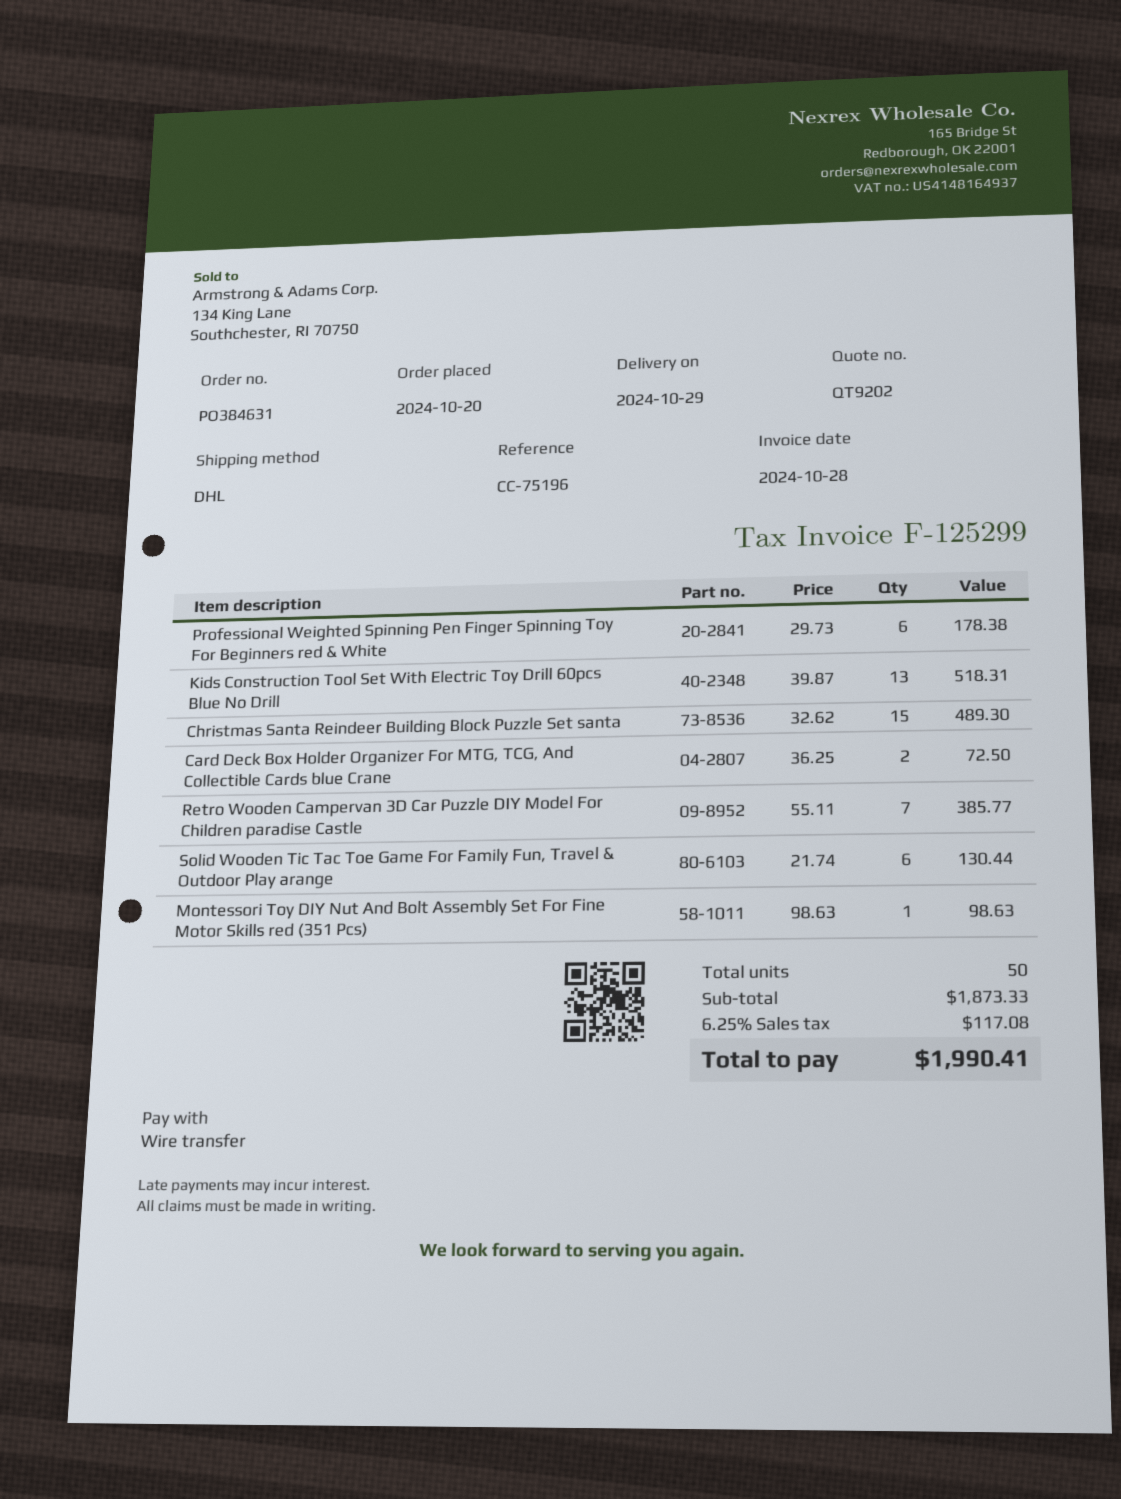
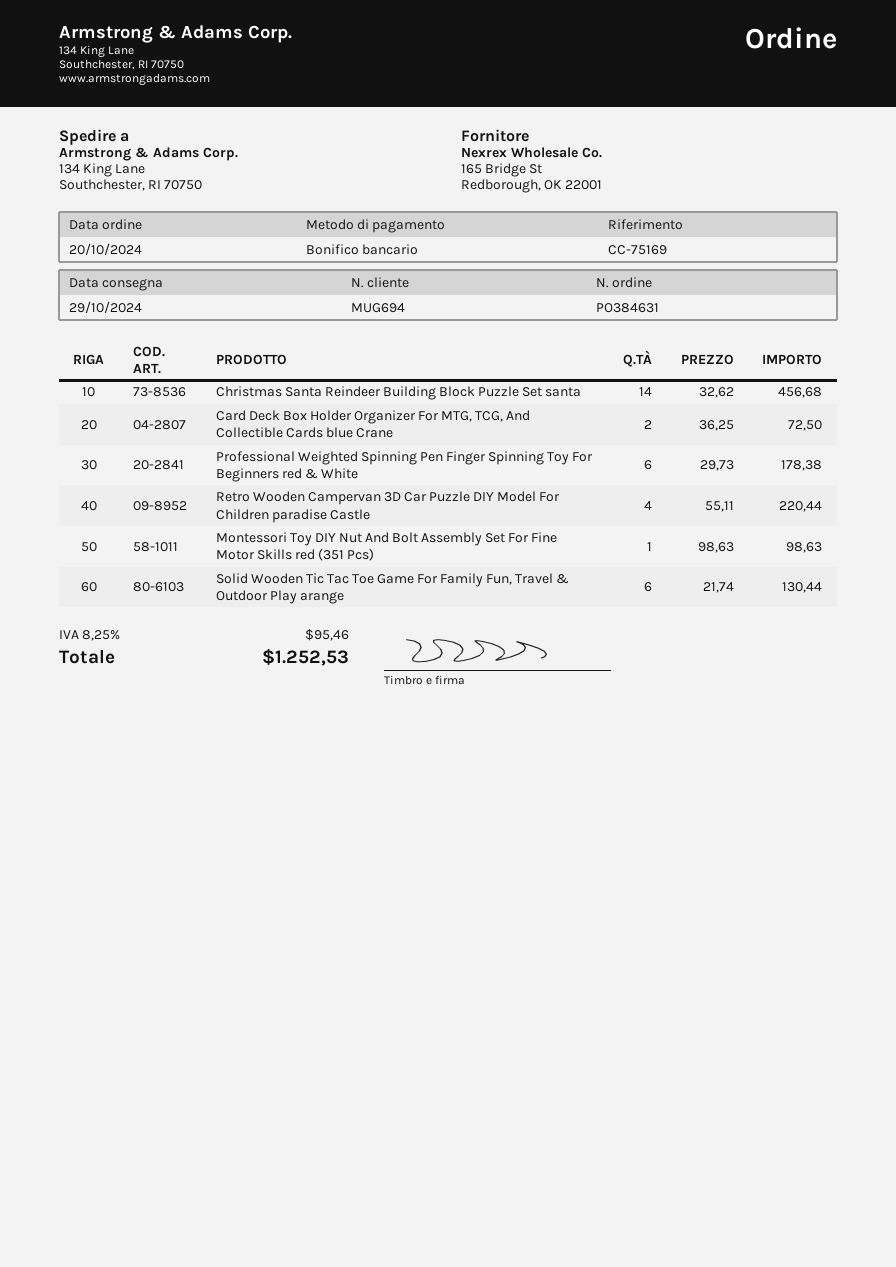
reference: CC-75196 -> CC-75169
Kids Construction Tool Set With Electric Toy Drill 60pcs Blue No Drill: 13 x 39.87 = 518.31 -> none
Christmas Santa Reindeer Building Block Puzzle Set santa: 15 x 32.62 = 489.30 -> 14 x 32.62 = 456.68
Retro Wooden Campervan 3D Car Puzzle DIY Model For Children paradise Castle: 7 x 55.11 = 385.77 -> 4 x 55.11 = 220.44
tax: 6.25% = 117.08 -> 8.25% = 95.46
total: 1990.41 -> 1252.53

